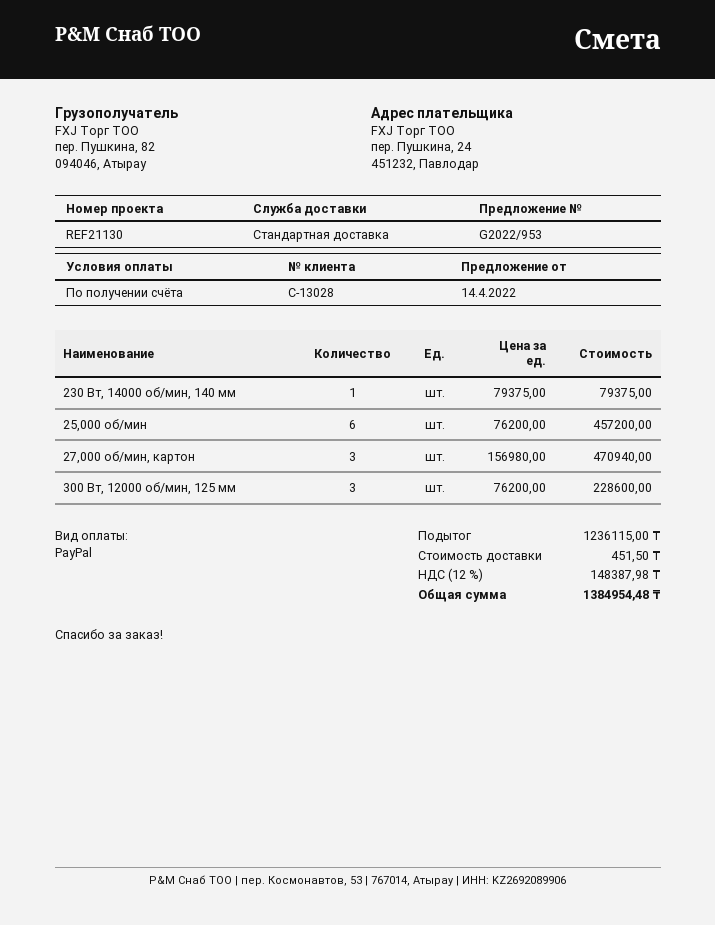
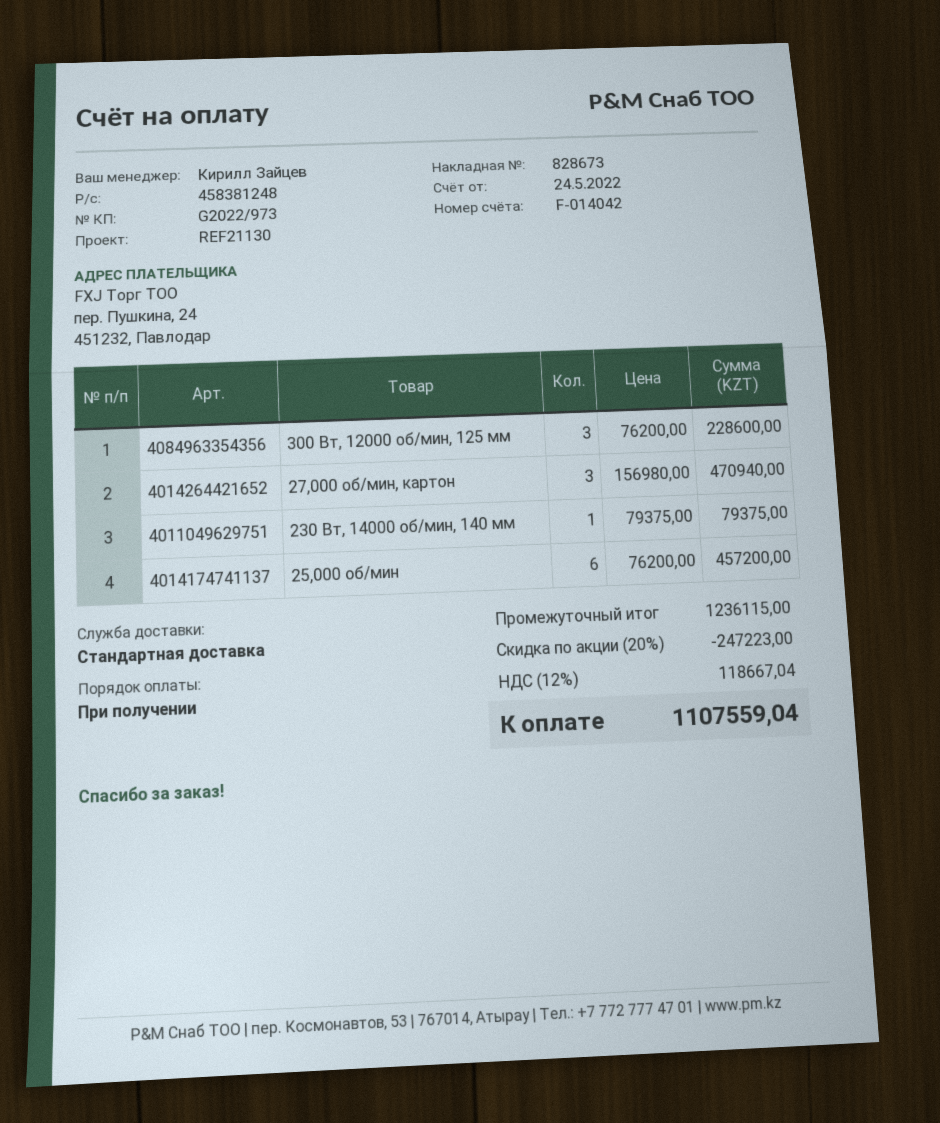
quote number: G2022/953 -> G2022/973
discount: none -> 20% = 247223.00
shipping: 451.50 -> none
tax: 12% = 148387.98 -> 12% = 118667.04
total: 1384954.48 -> 1107559.04

